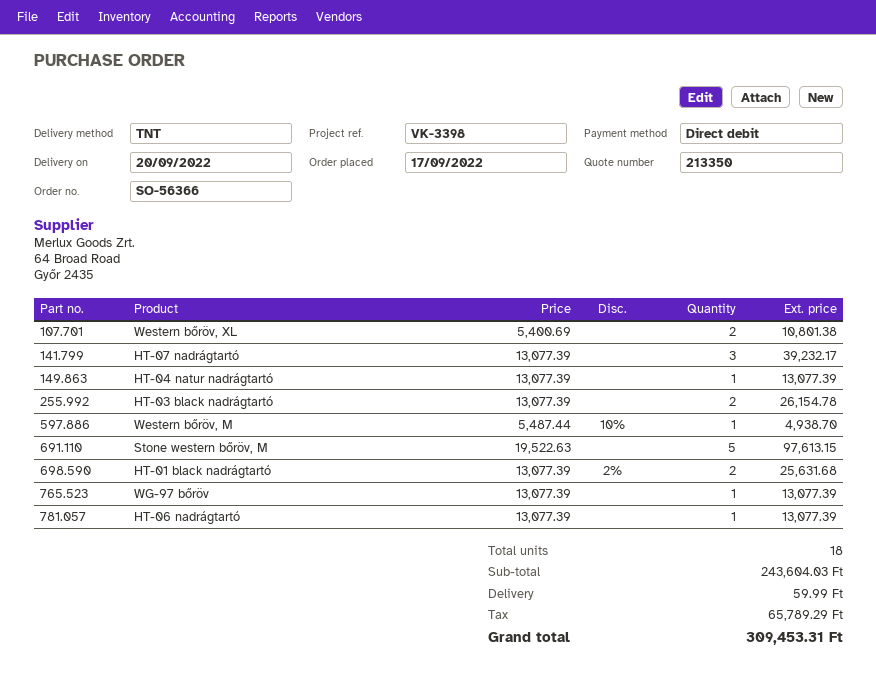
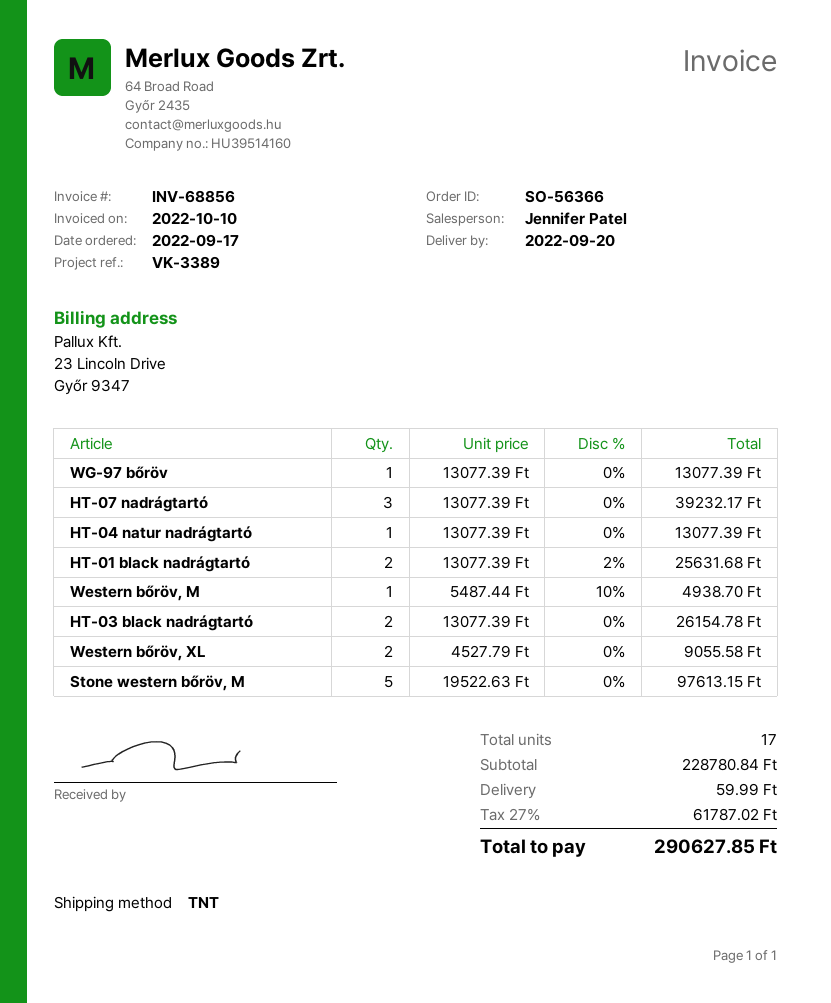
reference: VK-3398 -> VK-3389
Western bőröv, XL: 2 x 5400.69 = 10801.38 -> 2 x 4527.79 = 9055.58
HT-06 nadrágtartó: 1 x 13077.39 = 13077.39 -> none
total quantity: 18 -> 17
subtotal: 243604.03 -> 228780.84
tax: 65789.29 -> 61787.02
total: 309453.31 -> 290627.85

